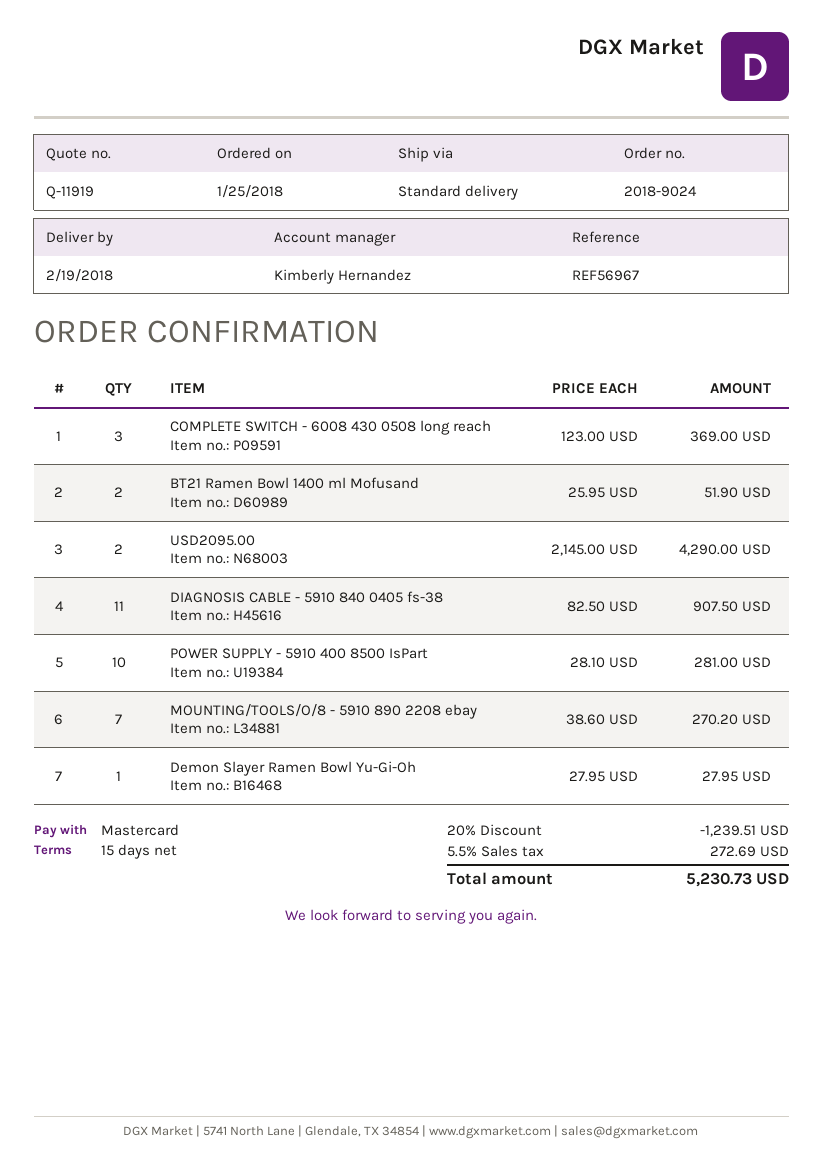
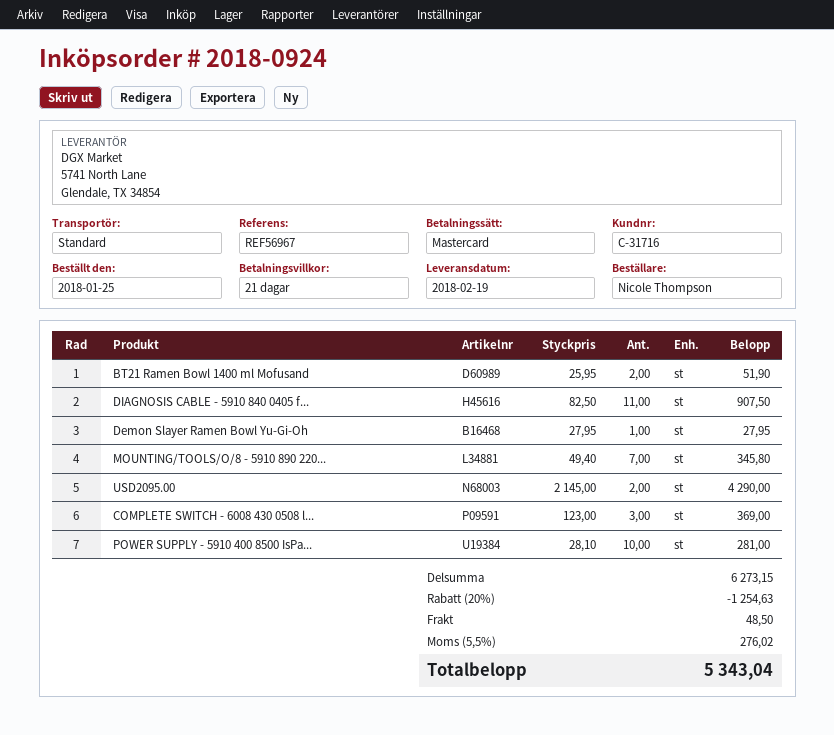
order number: 2018-9024 -> 2018-0924
payment terms: 15 days -> 21 days
MOUNTING/TOOLS/O/8 - 5910 890 2208 ebay: 7 x 38.60 = 270.20 -> 7 x 49.40 = 345.80
discount: 20% = 1239.51 -> 20% = 1254.63
shipping: none -> 48.50
tax: 5.5% = 272.69 -> 5.5% = 276.02
total: 5230.73 -> 5343.04

